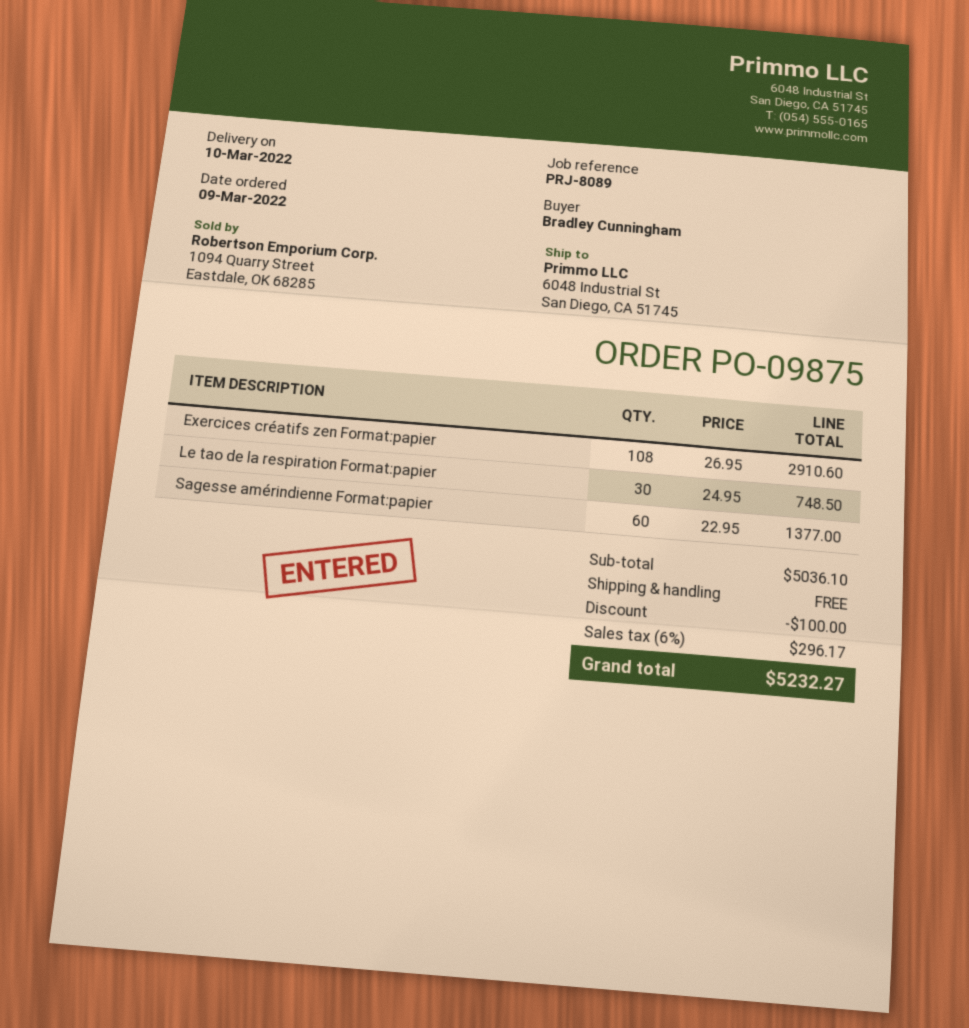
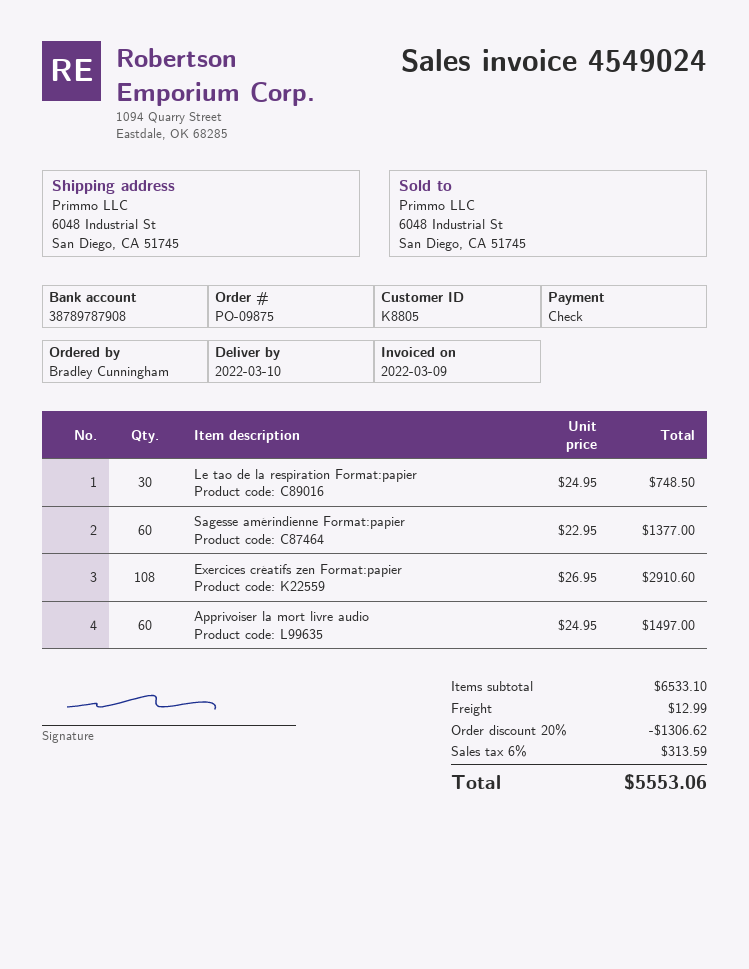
Apprivoiser la mort livre audio: none -> 60 x 24.95 = 1497.00
subtotal: 5036.10 -> 6533.10
discount: 100.00 -> 1306.62
shipping: 0.00 -> 12.99
tax: 6% = 296.17 -> 6% = 313.59
total: 5232.27 -> 5553.06

